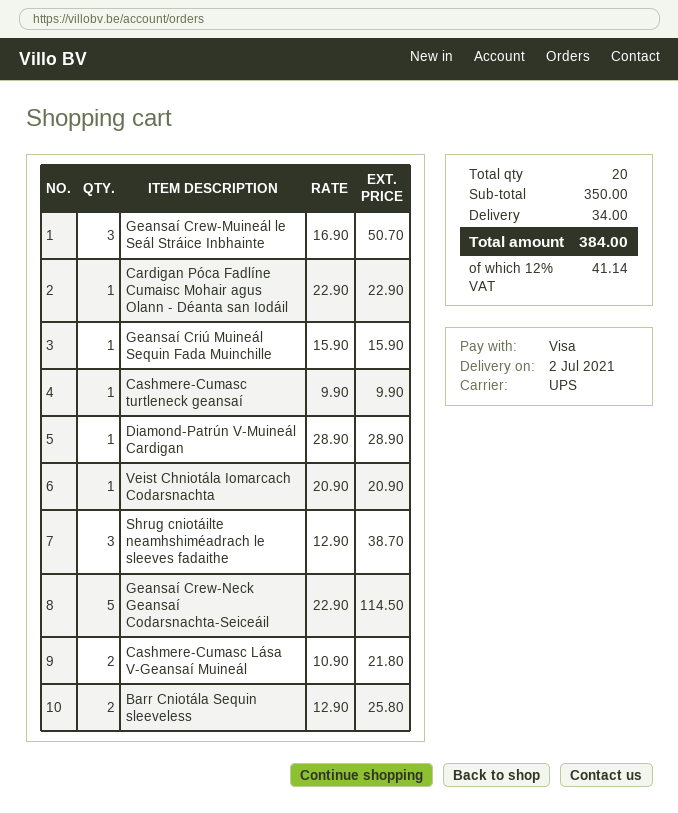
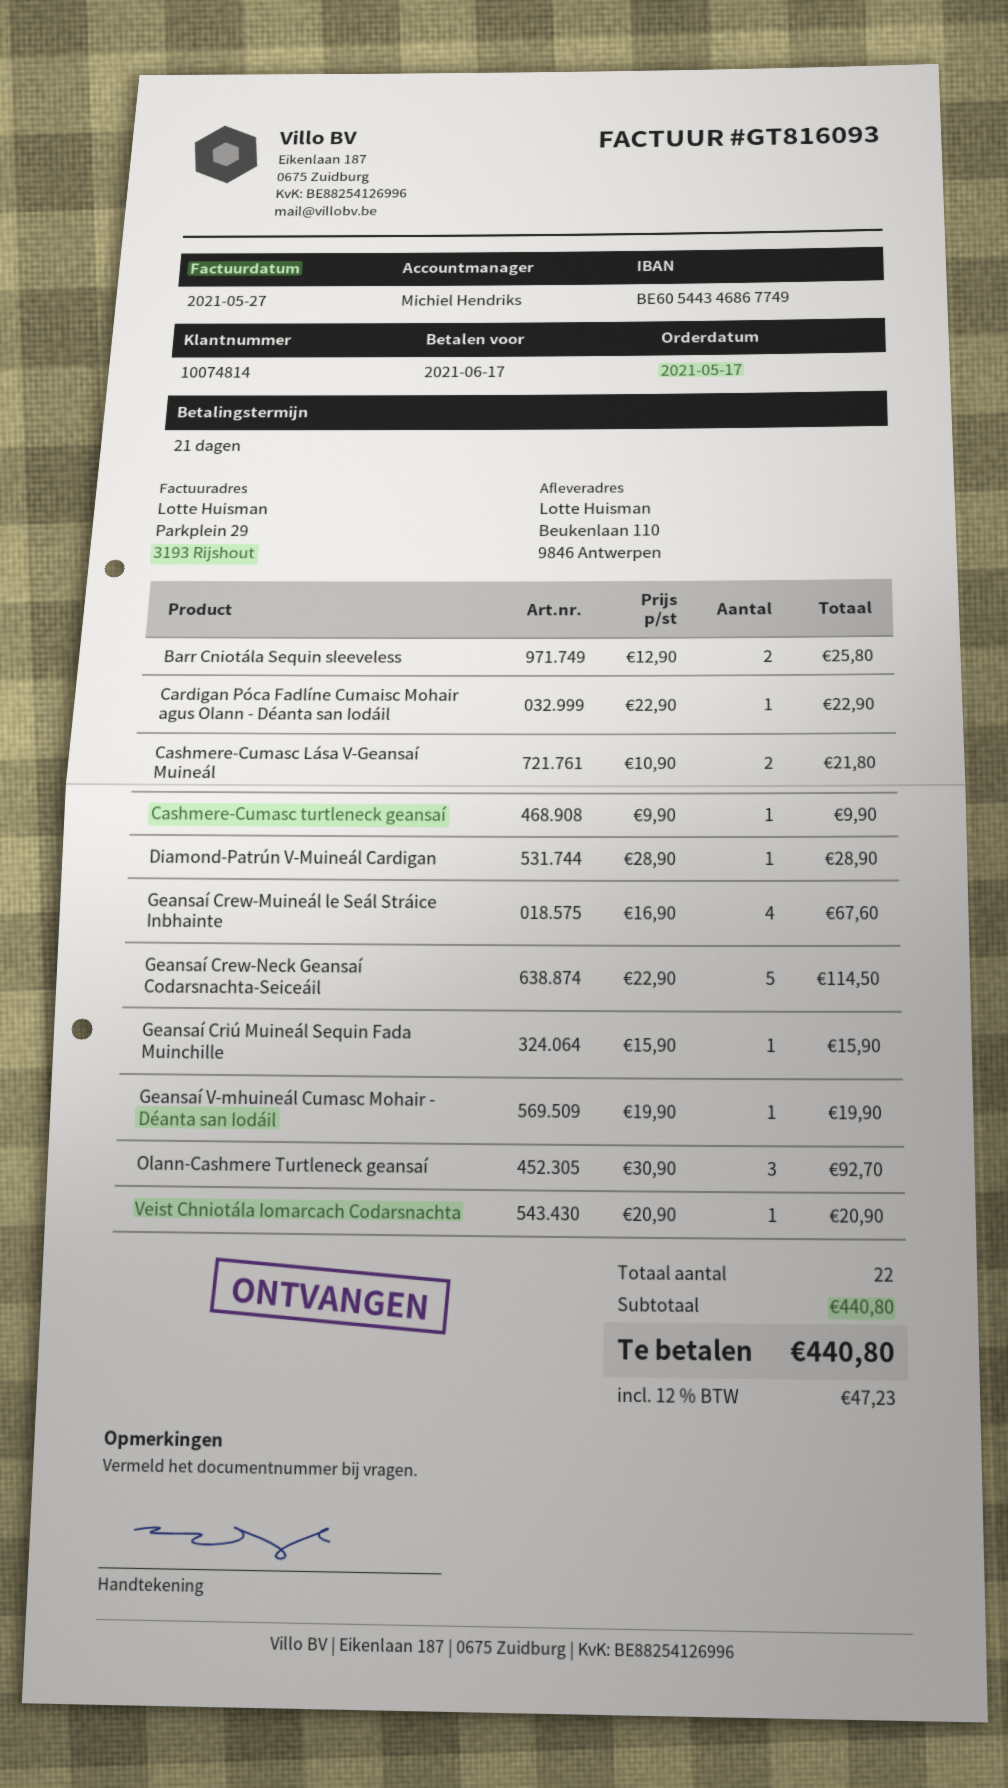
Geansaí Crew-Muineál le Seál Stráice Inbhainte: 3 x 16.90 = 50.70 -> 4 x 16.90 = 67.60
Shrug cniotáilte neamhshiméadrach le sleeves fadaithe: 3 x 12.90 = 38.70 -> none
Geansaí V-mhuineál Cumasc Mohair - Déanta san Iodáil: none -> 1 x 19.90 = 19.90
Olann-Cashmere Turtleneck geansaí: none -> 3 x 30.90 = 92.70
total quantity: 20 -> 22
subtotal: 350.00 -> 440.80
shipping: 34.00 -> none
tax: 12% = 41.14 -> 12% = 47.23
total: 384.00 -> 440.80

